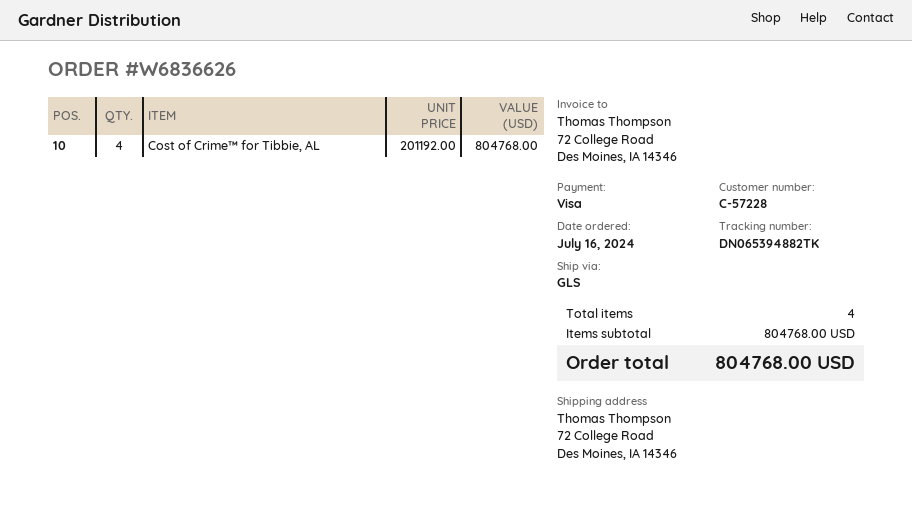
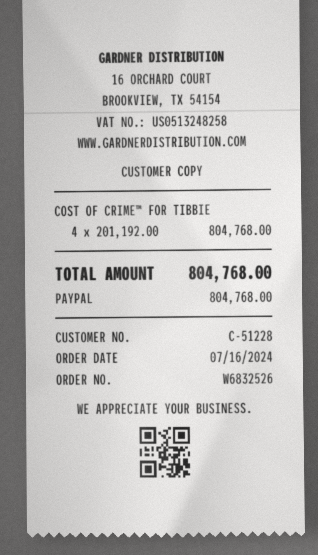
order number: W6836626 -> W6832526
customer number: C-57228 -> C-51228
payment method: Visa -> PayPal

